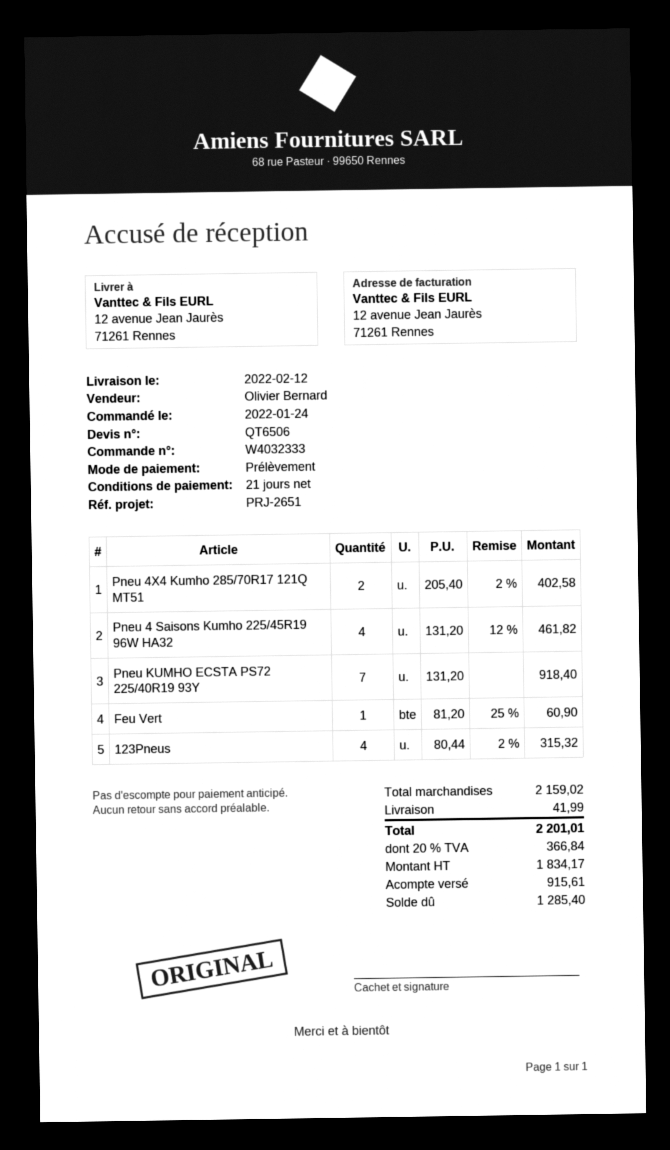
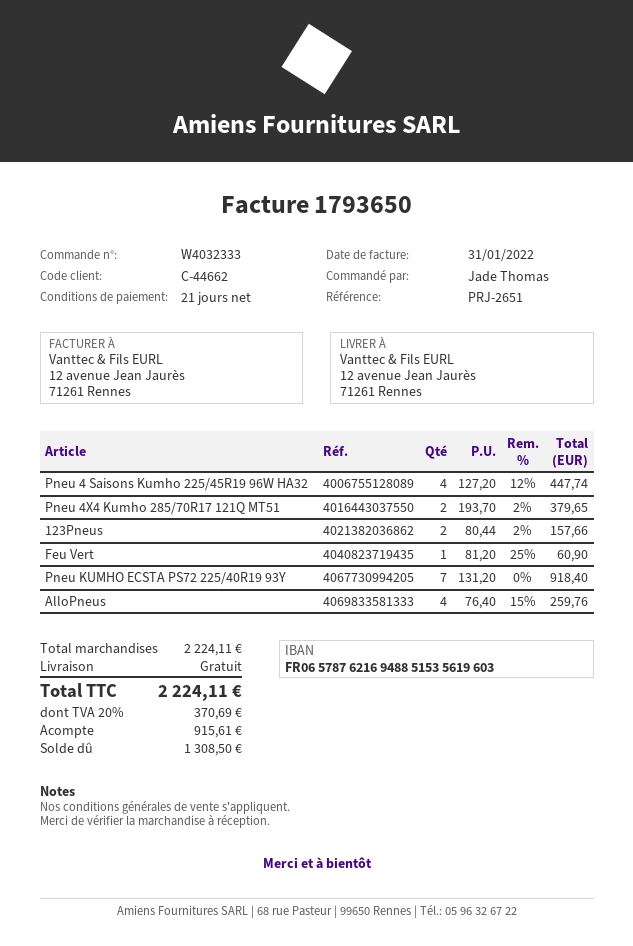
Pneu 4X4 Kumho 285/70R17 121Q MT51: 2 x 205.40 - 2% = 402.58 -> 2 x 193.70 - 2% = 379.65
Pneu 4 Saisons Kumho 225/45R19 96W HA32: 4 x 131.20 - 12% = 461.82 -> 4 x 127.20 - 12% = 447.74
123Pneus: 4 x 80.44 - 2% = 315.32 -> 2 x 80.44 - 2% = 157.66
AlloPneus: none -> 4 x 76.40 - 15% = 259.76
subtotal: 2159.02 -> 2224.11
shipping: 41.99 -> 0.00
tax: 20% = 366.84 -> 20% = 370.69
total: 2201.01 -> 2224.11
balance: 1285.40 -> 1308.50

